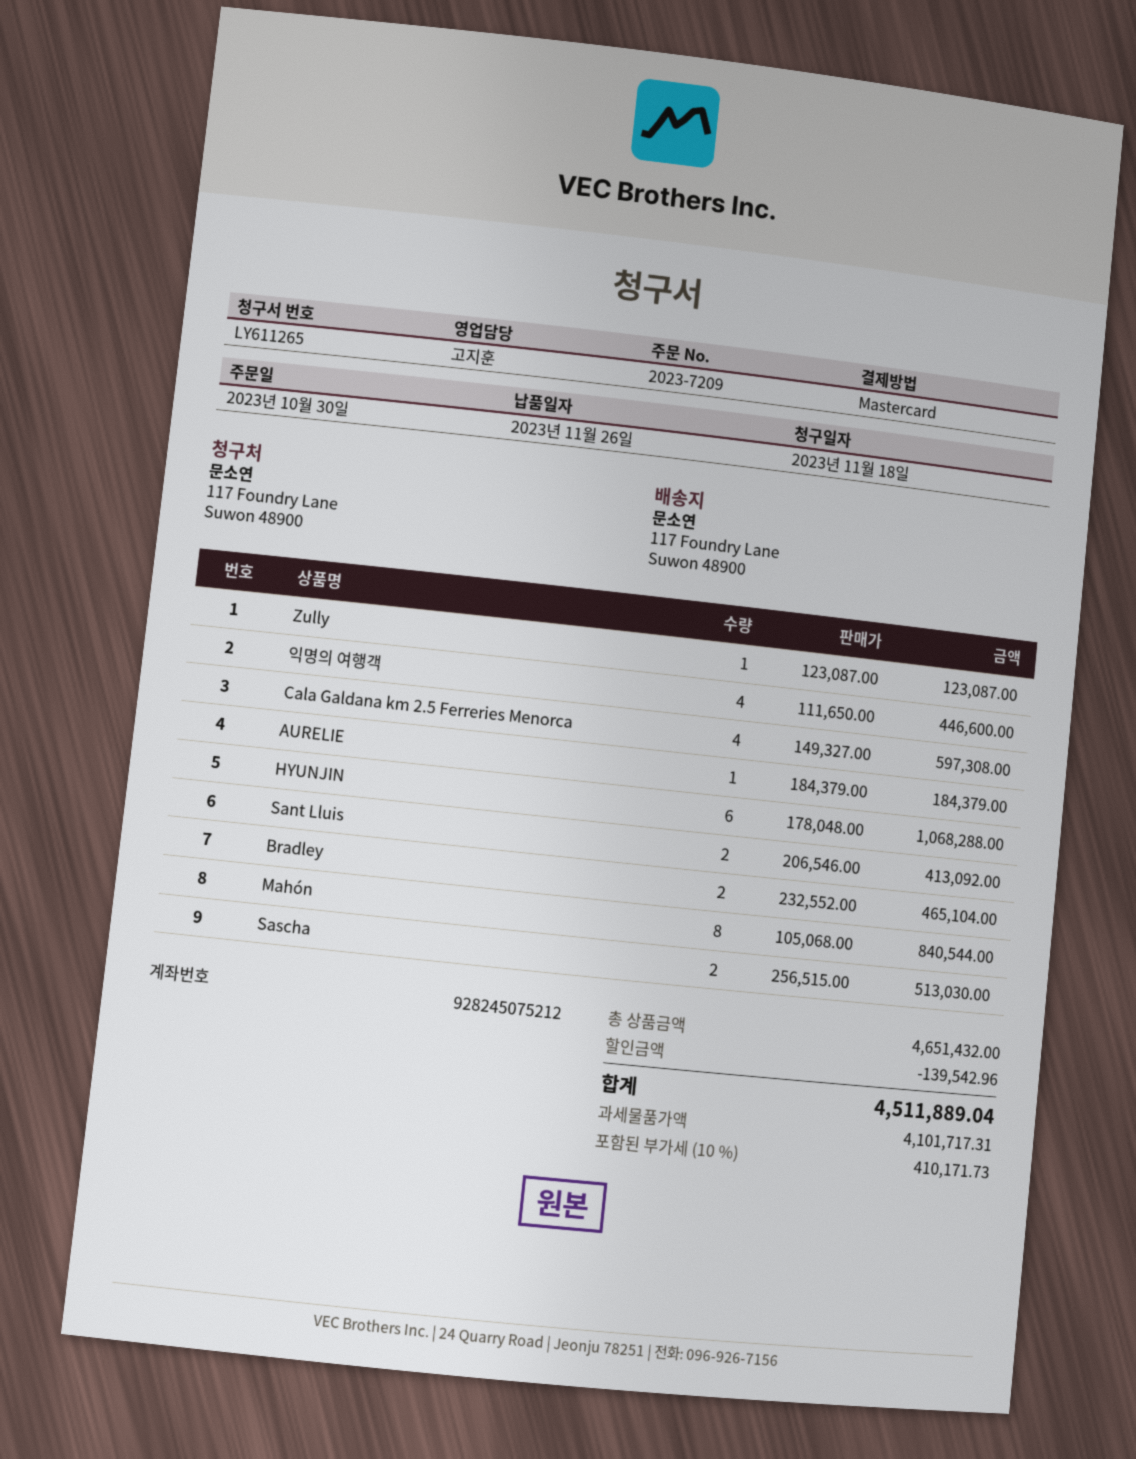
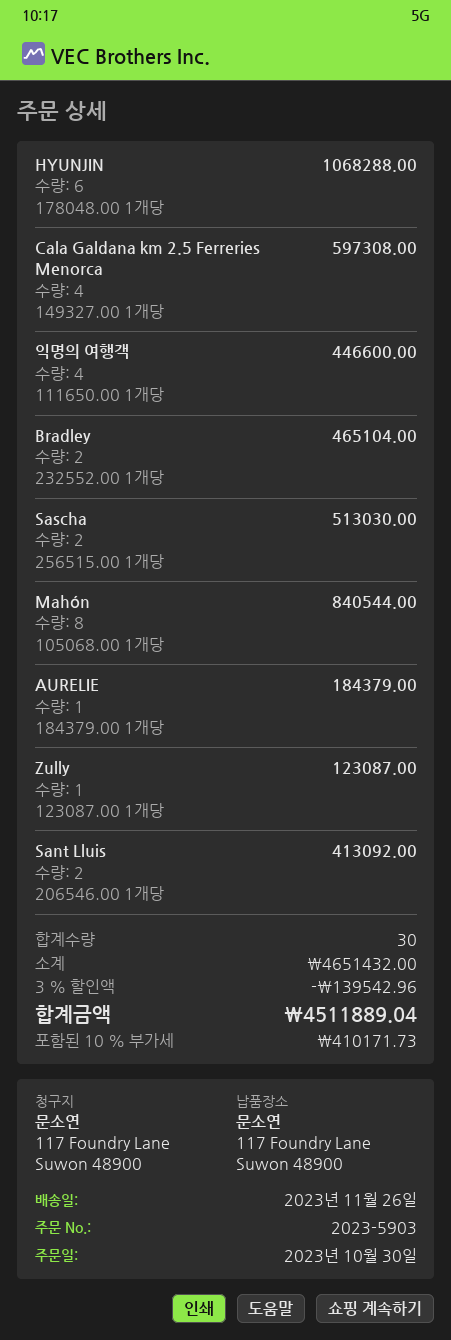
order number: 2023-7209 -> 2023-5903

